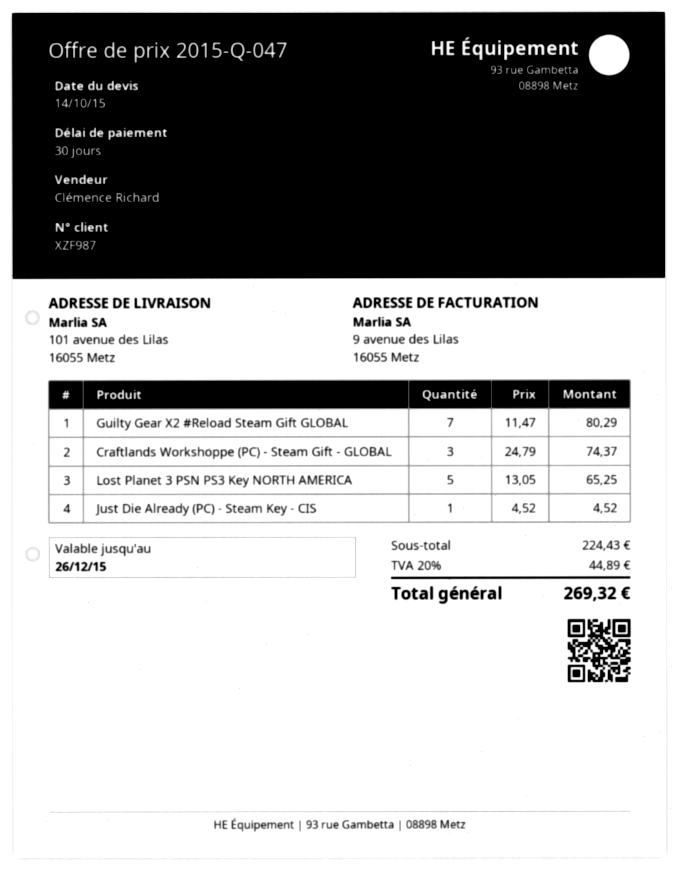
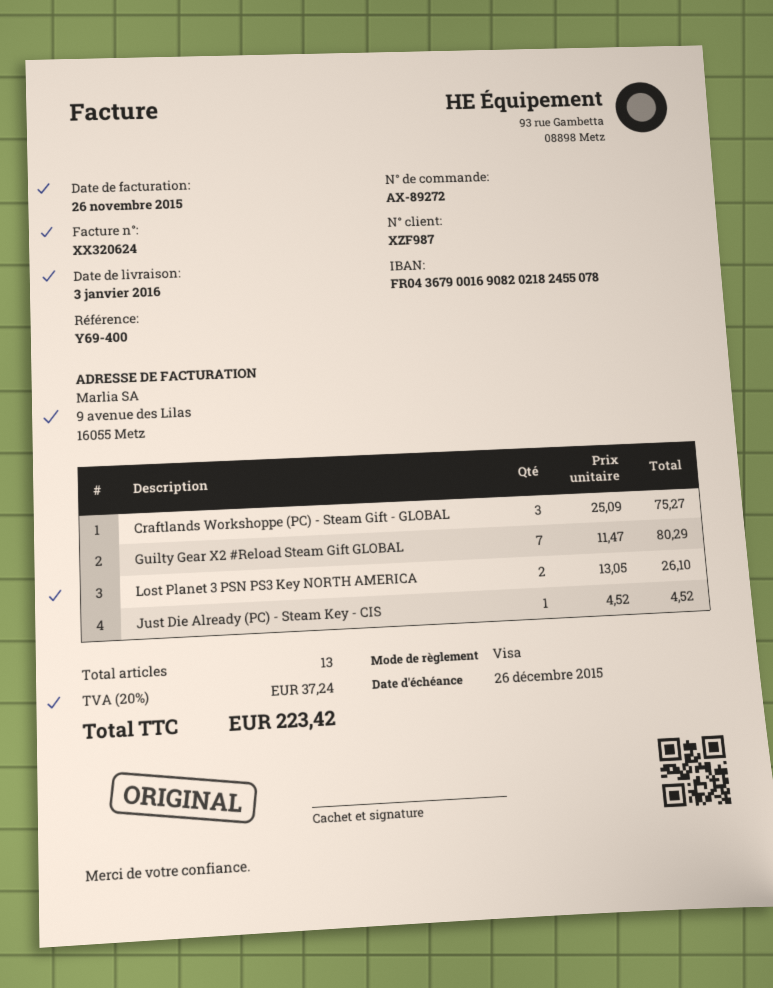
Craftlands Workshoppe (PC) - Steam Gift - GLOBAL: 3 x 24.79 = 74.37 -> 3 x 25.09 = 75.27
Lost Planet 3 PSN PS3 Key NORTH AMERICA: 5 x 13.05 = 65.25 -> 2 x 13.05 = 26.10
tax: 20% = 44.89 -> 20% = 37.24
total: 269.32 -> 223.42

